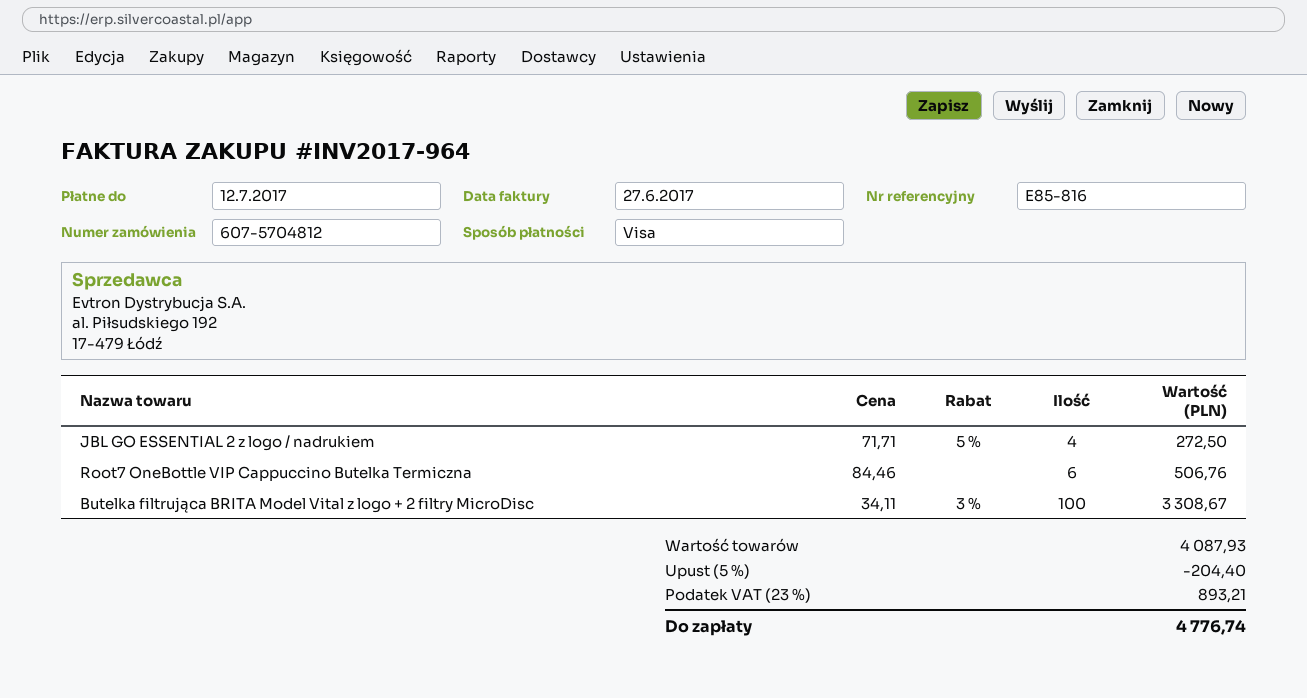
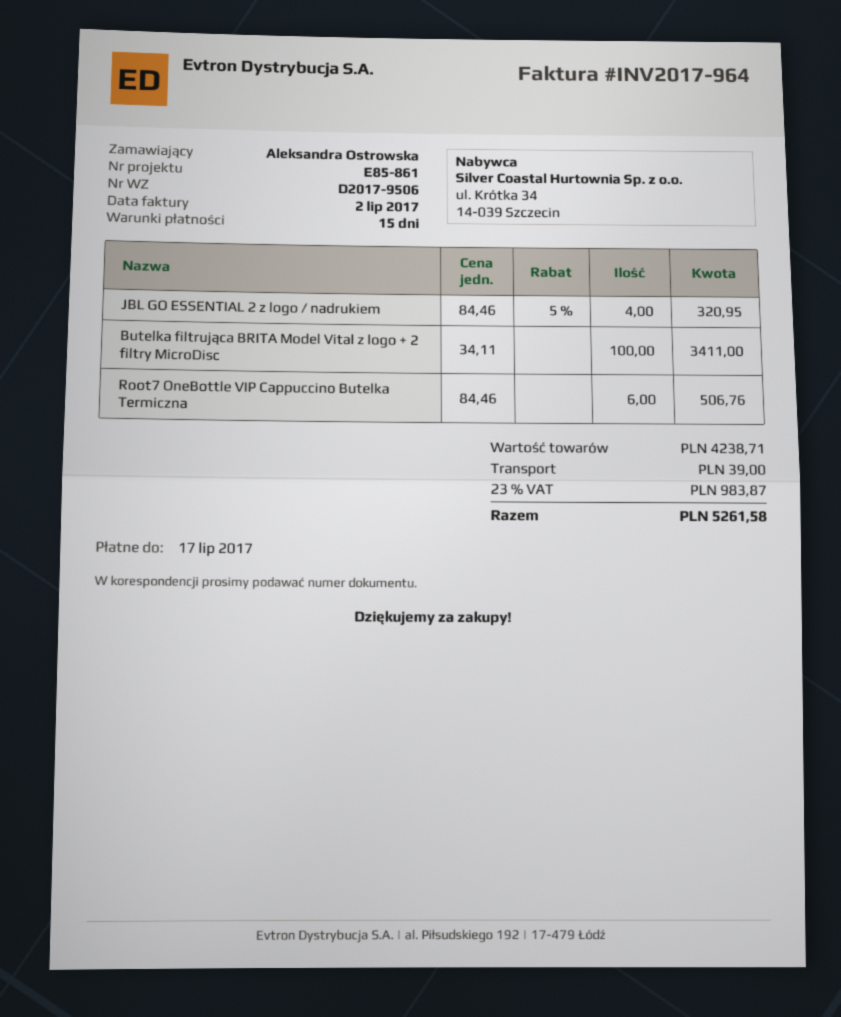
invoice date: 2017-06-27 -> 2017-07-02
due date: 2017-07-12 -> 2017-07-17
reference: E85-816 -> E85-861
JBL GO ESSENTIAL 2 z logo / nadrukiem: 4 x 71.71 - 5% = 272.50 -> 4 x 84.46 - 5% = 320.95
Butelka filtrująca BRITA Model Vital z logo + 2 filtry MicroDisc: 100 x 34.11 - 3% = 3308.67 -> 100 x 34.11 = 3411.00
subtotal: 4087.93 -> 4238.71
discount: 5% = 204.40 -> none
shipping: none -> 39.00
tax: 23% = 893.21 -> 23% = 983.87
total: 4776.74 -> 5261.58

